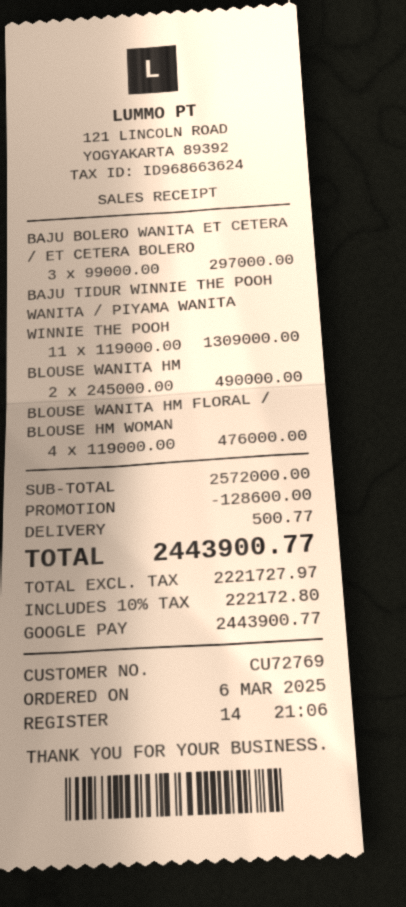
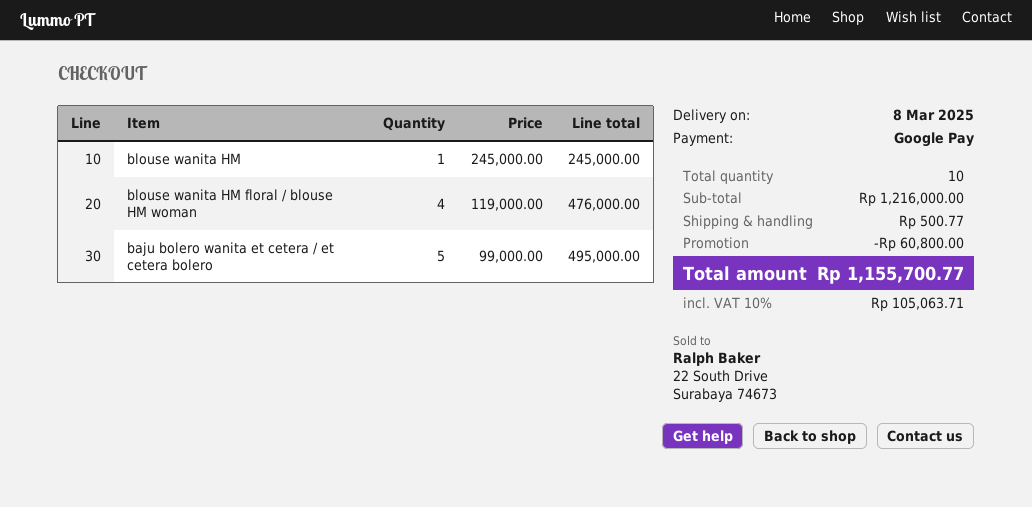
BAJU BOLERO WANITA ET CETERA / ET CETERA BOLERO: 3 x 99000.00 = 297000.00 -> 5 x 99000.00 = 495000.00
BAJU TIDUR WINNIE THE POOH WANITA / PIYAMA WANITA WINNIE THE POOH: 11 x 119000.00 = 1309000.00 -> none
BLOUSE WANITA HM: 2 x 245000.00 = 490000.00 -> 1 x 245000.00 = 245000.00
subtotal: 2572000.00 -> 1216000.00
discount: 128600.00 -> 60800.00
tax: 10% = 222172.80 -> 10% = 105063.71
total: 2443900.77 -> 1155700.77

